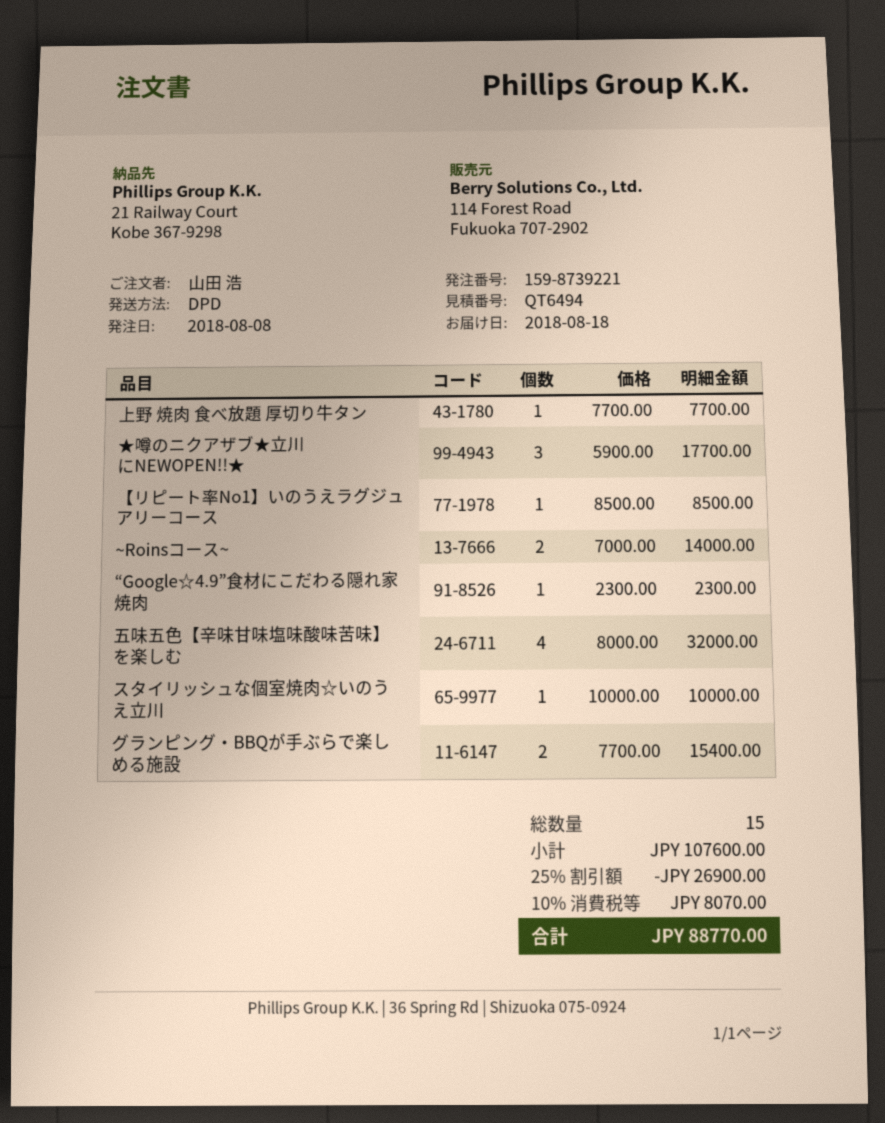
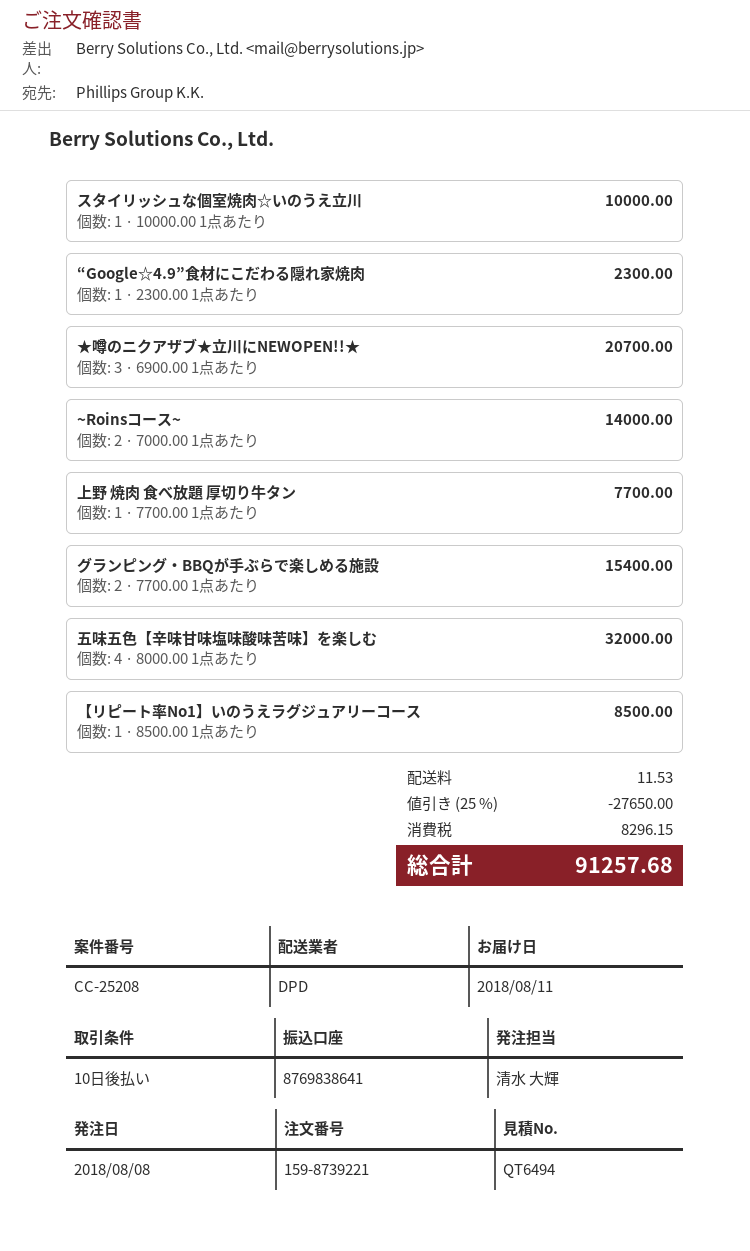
delivery date: 2018-08-18 -> 2018-08-11
ordered by: 山田 浩 -> 清水 大輝
★噂のニクアザブ★立川にNEWOPEN!!★: 3 x 5900.00 = 17700.00 -> 3 x 6900.00 = 20700.00
discount: 25% = 26900.00 -> 25% = 27650.00
shipping: none -> 11.53
tax: 8070.00 -> 8296.15
total: 88770.00 -> 91257.68

